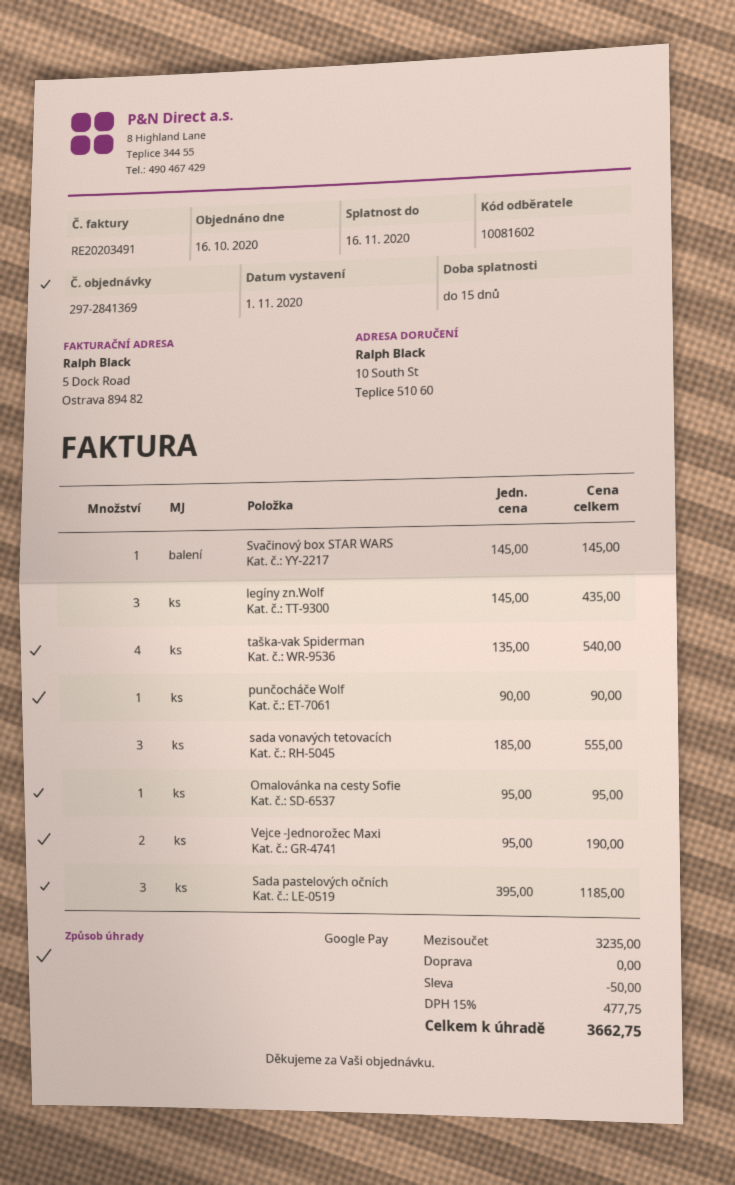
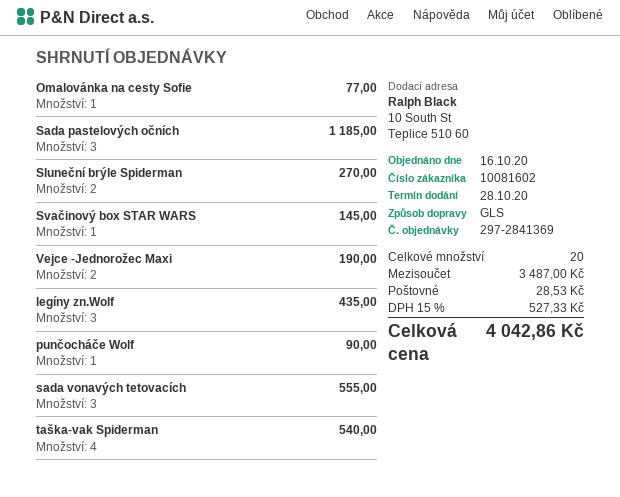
Omalovánka na cesty Sofie: 1 for 95.00 -> 1 for 77.00
Sluneční brýle Spiderman: none -> 2 for 270.00
subtotal: 3235.00 -> 3487.00
discount: 50.00 -> none
shipping: 0.00 -> 28.53
tax: 15% = 477.75 -> 15% = 527.33
total: 3662.75 -> 4042.86

